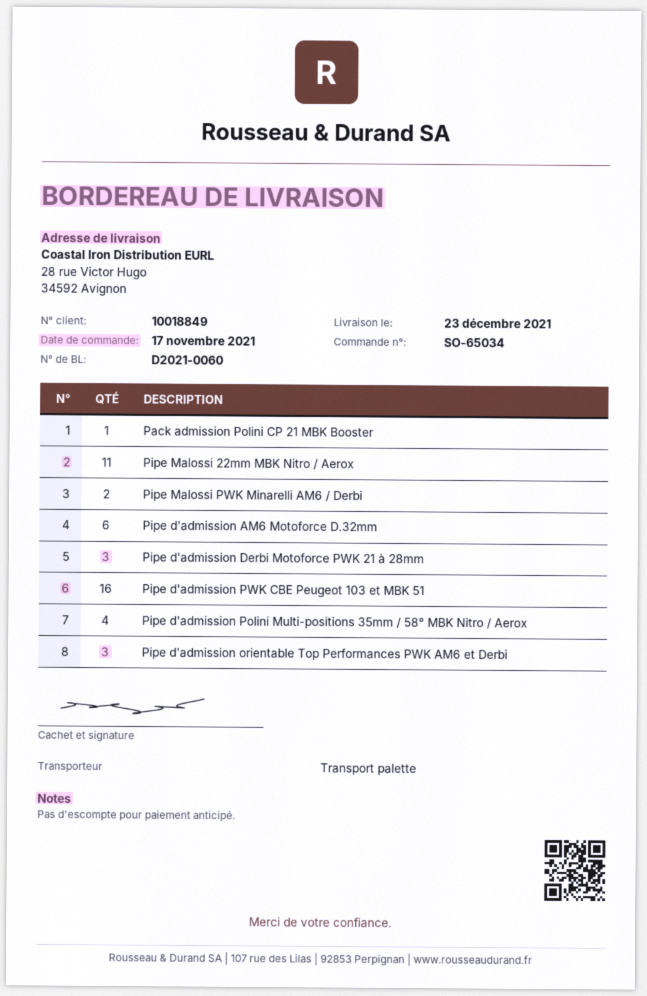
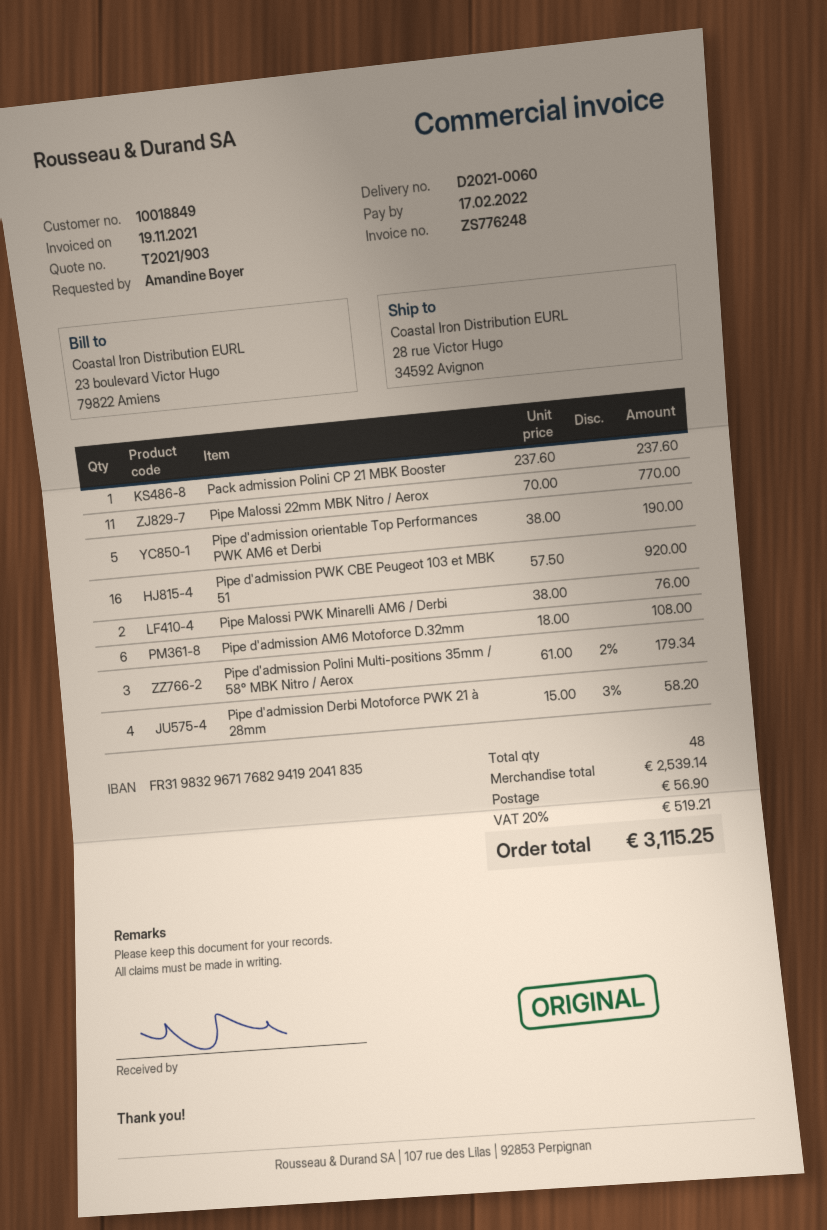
Pipe d'admission Derbi Motoforce PWK 21 à 28mm: 3 -> 4
Pipe d'admission Polini Multi-positions 35mm / 58° MBK Nitro / Aerox: 4 -> 3
Pipe d'admission orientable Top Performances PWK AM6 et Derbi: 3 -> 5

